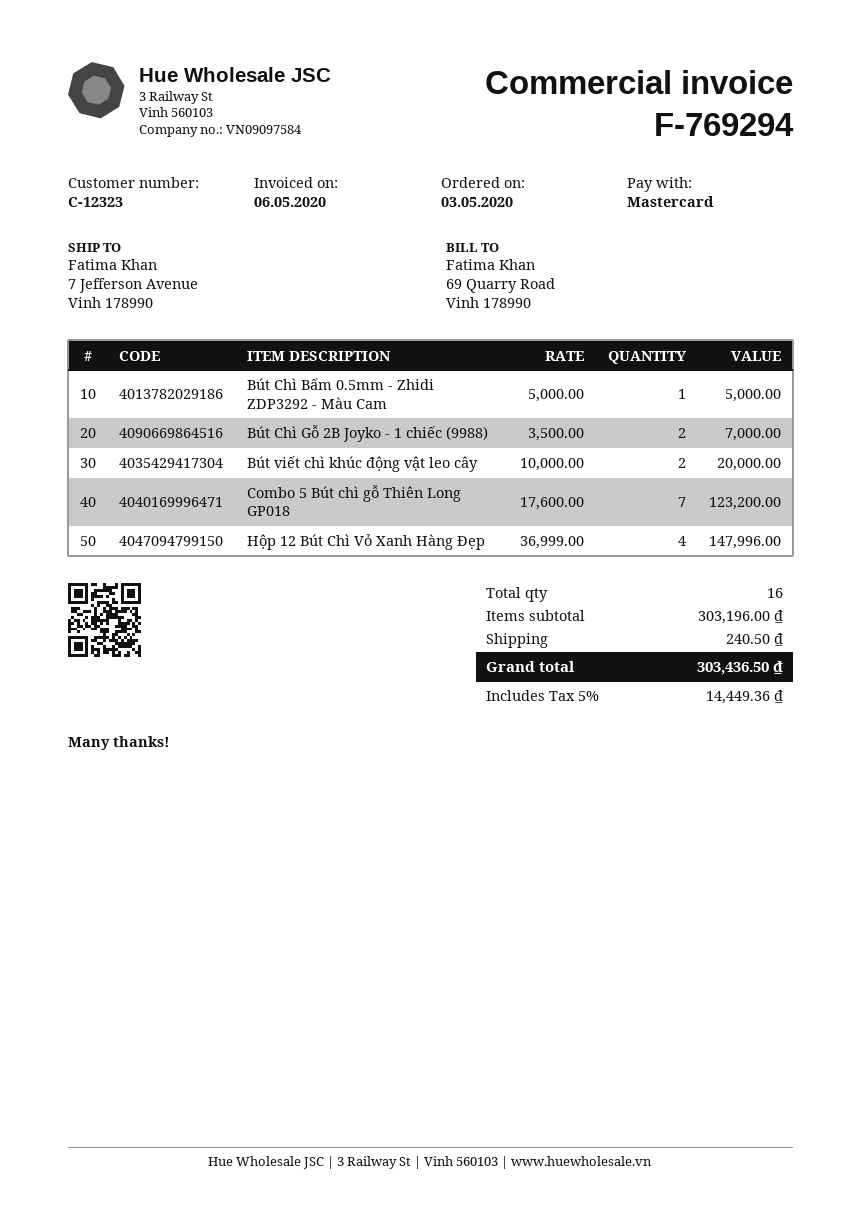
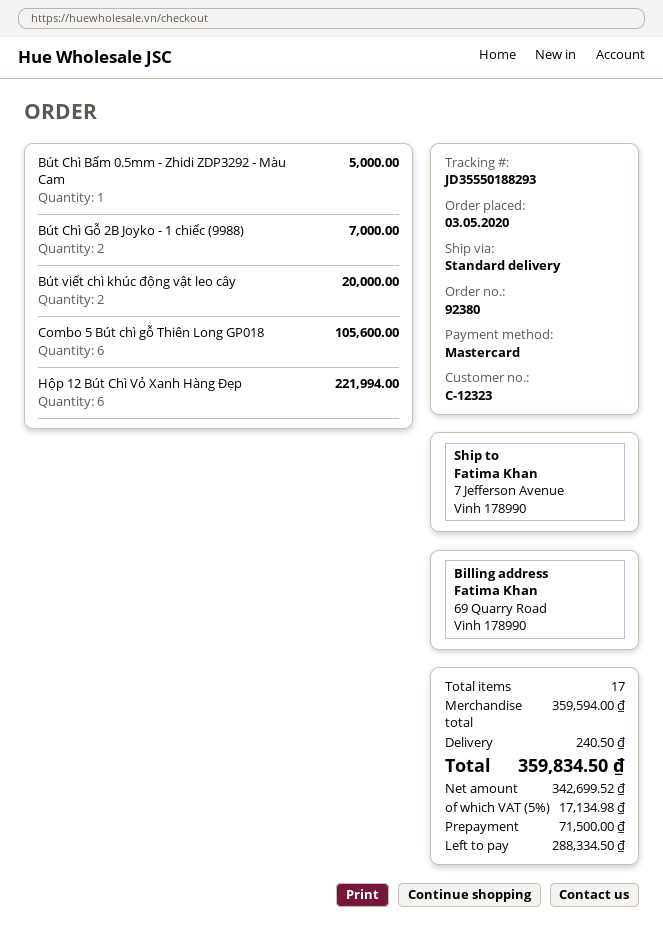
Combo 5 Bút chì gỗ Thiên Long GP018: 7 for 123200.00 -> 6 for 105600.00
Hộp 12 Bút Chì Vỏ Xanh Hàng Đẹp: 4 for 147996.00 -> 6 for 221994.00
total quantity: 16 -> 17
subtotal: 303196.00 -> 359594.00
tax: 5% = 14449.36 -> 5% = 17134.98
total: 303436.50 -> 359834.50

